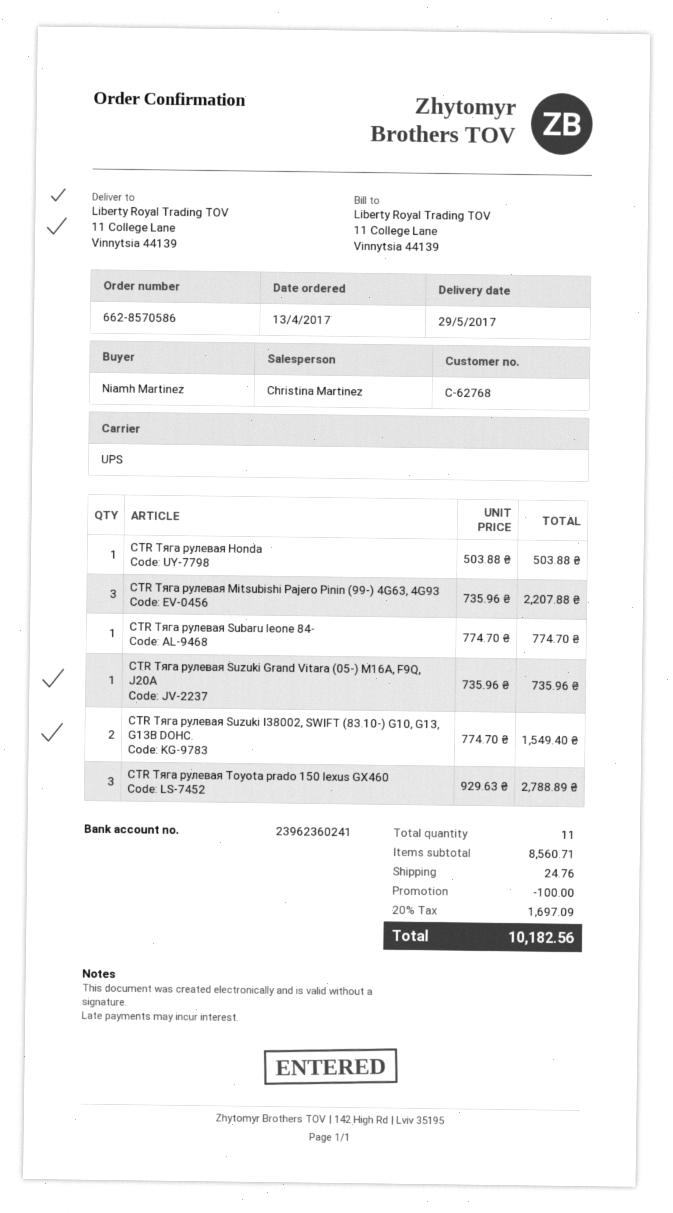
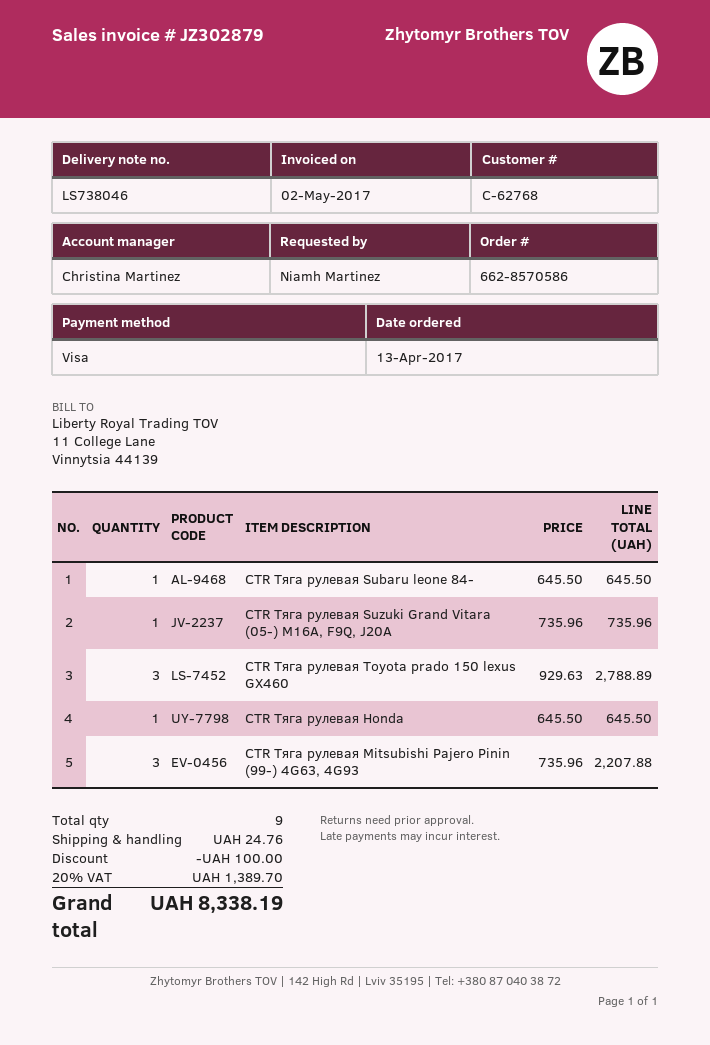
CTR Тяга рулевая Honda: 1 x 503.88 = 503.88 -> 1 x 645.50 = 645.50
CTR Тяга рулевая Subaru leone 84-: 1 x 774.70 = 774.70 -> 1 x 645.50 = 645.50
CTR Тяга рулевая Suzuki I38002, SWIFT (83.10-) G10, G13, G13B DOHC.: 2 x 774.70 = 1549.40 -> none
total quantity: 11 -> 9
tax: 20% = 1697.09 -> 20% = 1389.70
total: 10182.56 -> 8338.19

